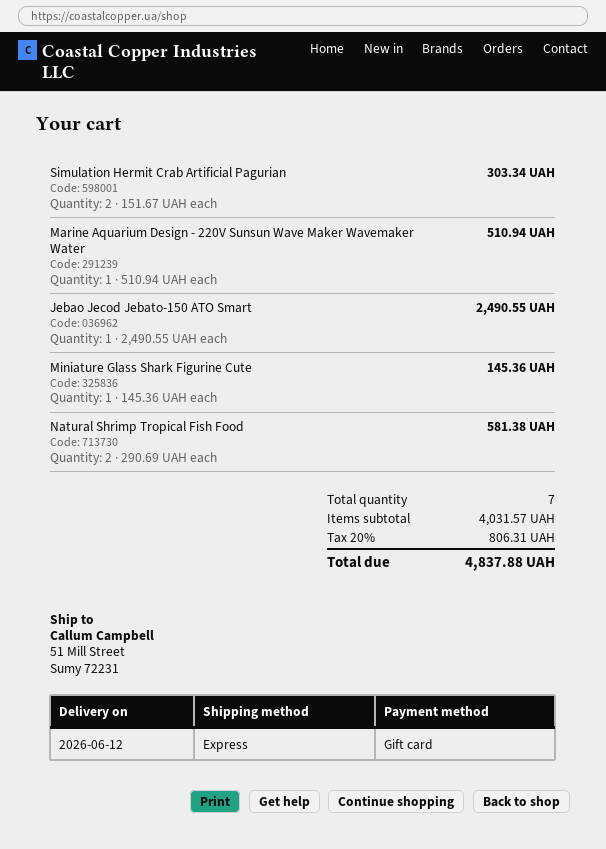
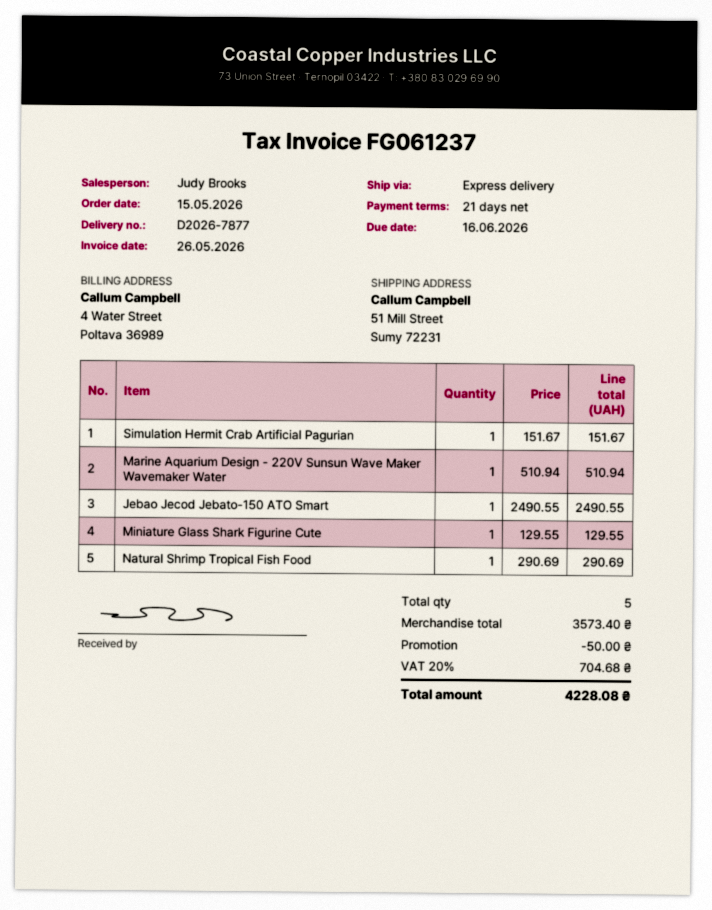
Simulation Hermit Crab Artificial Pagurian: 2 x 151.67 = 303.34 -> 1 x 151.67 = 151.67
Miniature Glass Shark Figurine Cute: 1 x 145.36 = 145.36 -> 1 x 129.55 = 129.55
Natural Shrimp Tropical Fish Food: 2 x 290.69 = 581.38 -> 1 x 290.69 = 290.69
total quantity: 7 -> 5
subtotal: 4031.57 -> 3573.40
discount: none -> 50.00
tax: 20% = 806.31 -> 20% = 704.68
total: 4837.88 -> 4228.08

